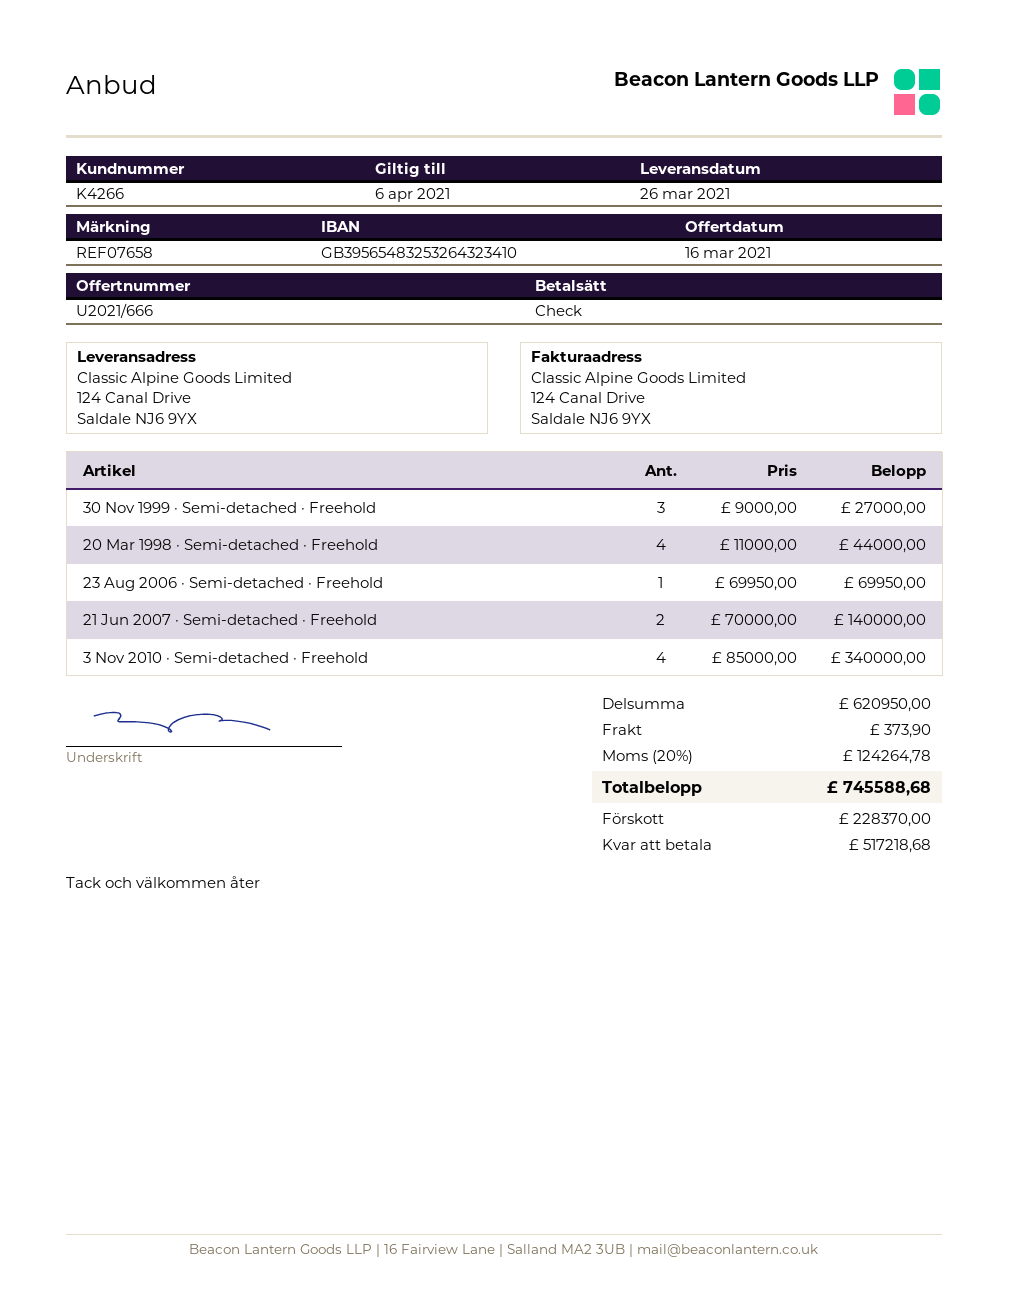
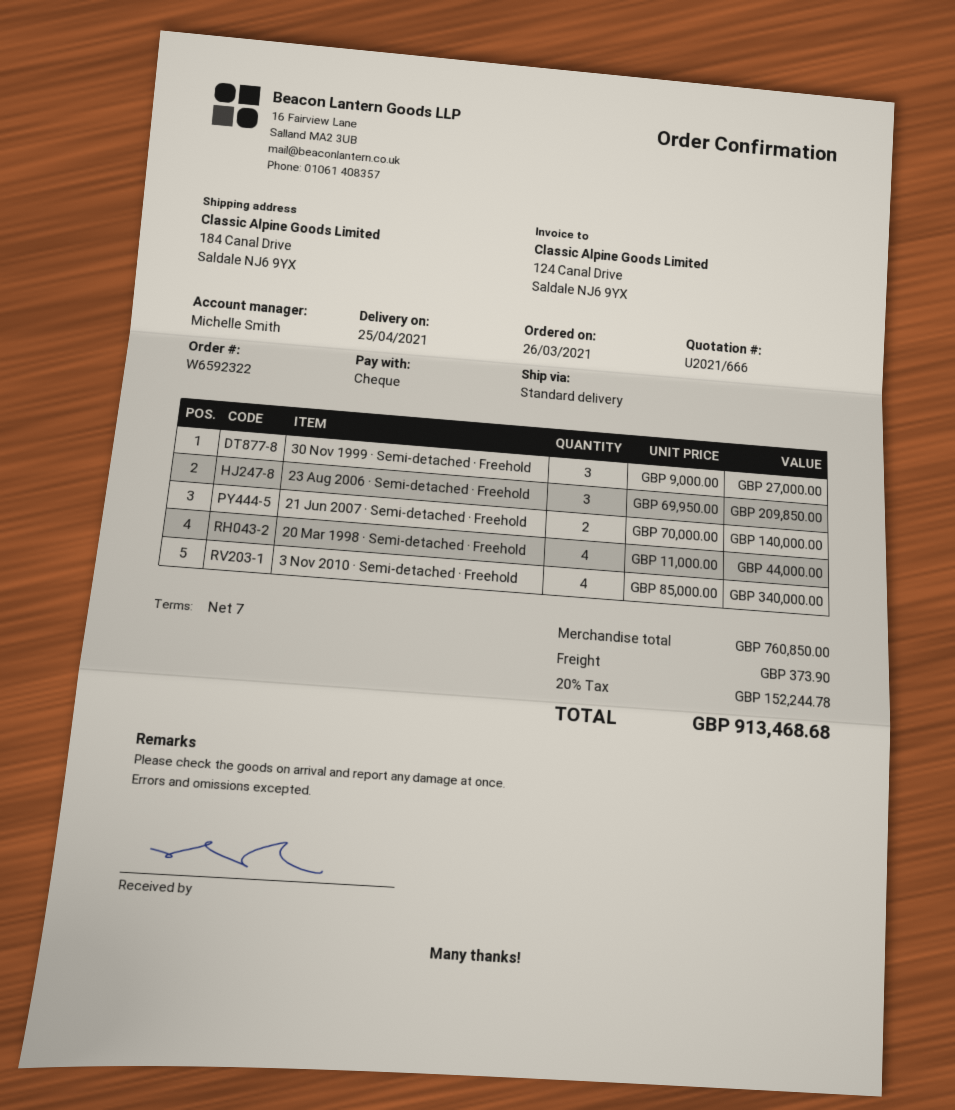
delivery date: 2021-03-26 -> 2021-04-25
ship to: 124 Canal Drive, Saldale NJ6 9YX -> 184 Canal Drive, Saldale NJ6 9YX
23 Aug 2006 · Semi-detached · Freehold: 1 x 69950.00 = 69950.00 -> 3 x 69950.00 = 209850.00
subtotal: 620950.00 -> 760850.00
tax: 20% = 124264.78 -> 20% = 152244.78
total: 745588.68 -> 913468.68

